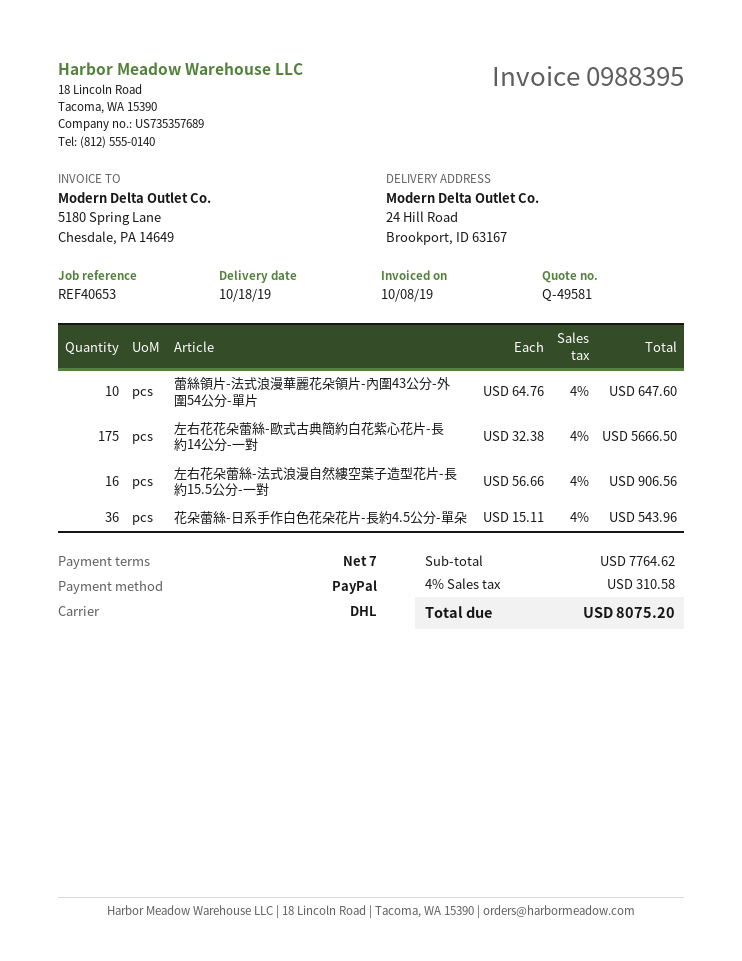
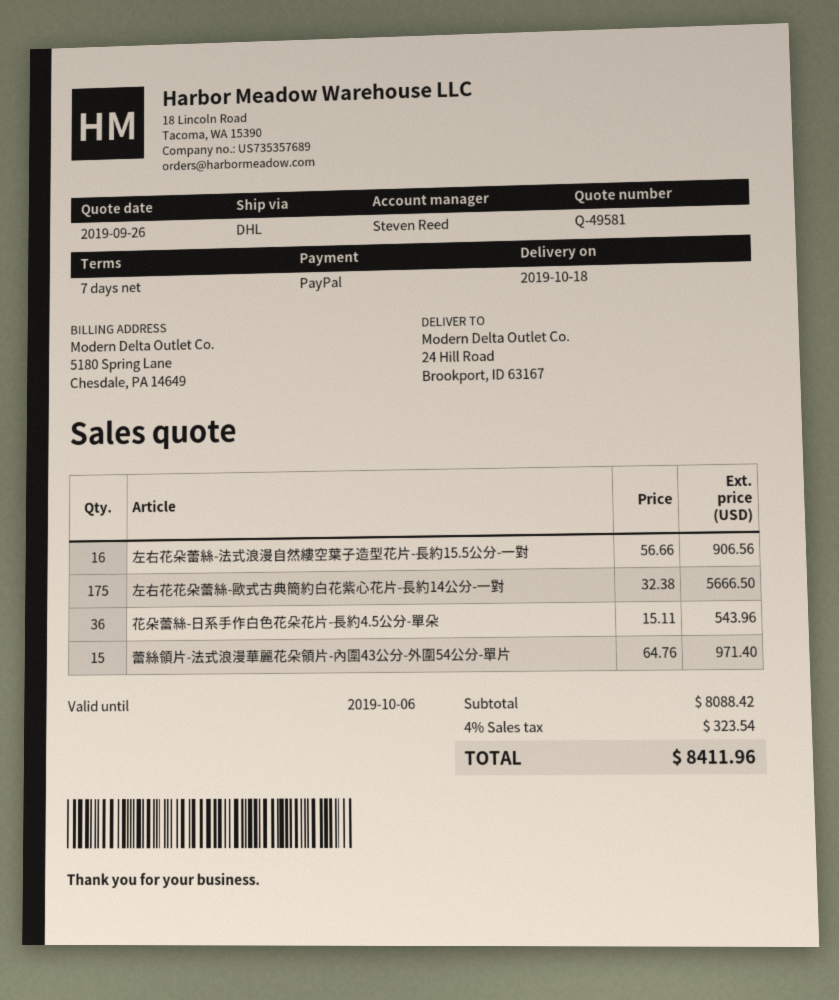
蕾絲領片-法式浪漫華麗花朵領片-內圍43公分-外圍54公分-單片: 10 x 64.76 = 647.60 -> 15 x 64.76 = 971.40
subtotal: 7764.62 -> 8088.42
tax: 4% = 310.58 -> 4% = 323.54
total: 8075.20 -> 8411.96

